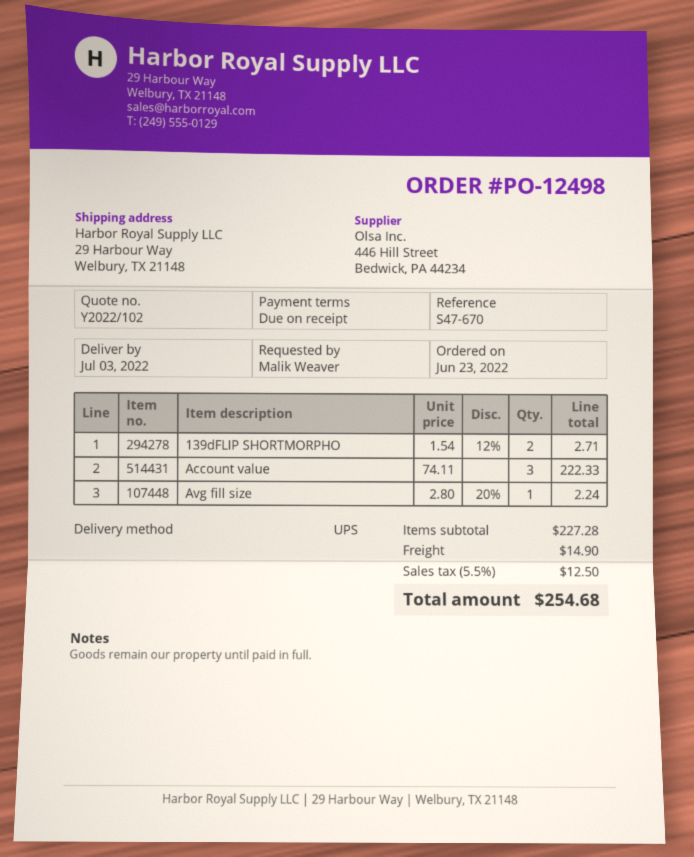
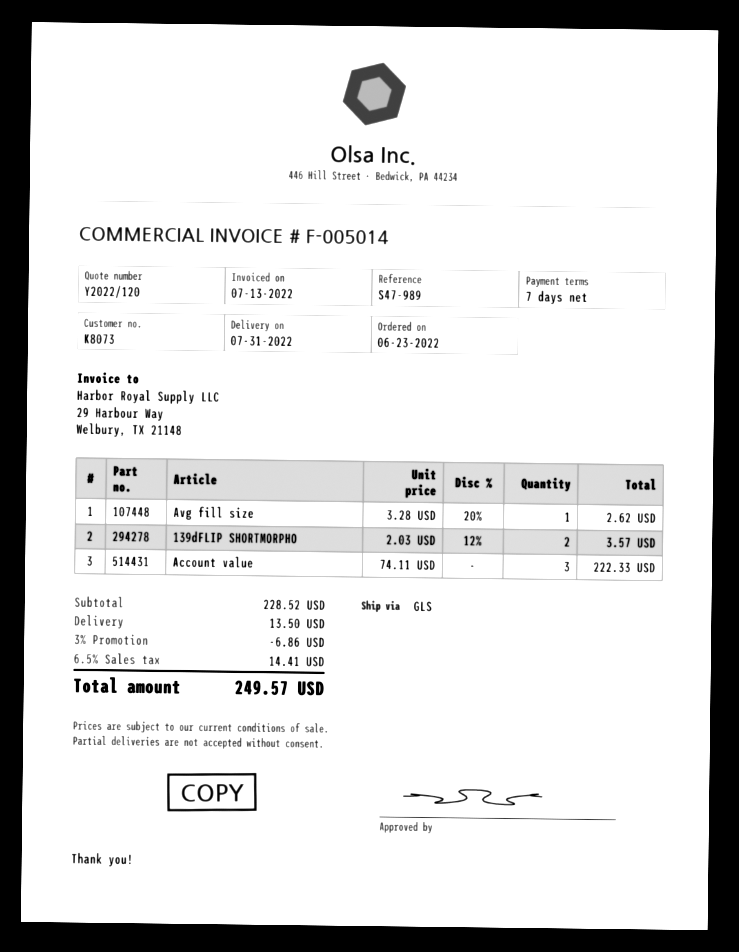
quote number: Y2022/102 -> Y2022/120
delivery date: 2022-07-03 -> 2022-07-31
payment terms: on receipt -> 7 days
reference: S47-670 -> S47-989
shipping method: UPS -> GLS
139dFLIP SHORTMORPHO: 2 x 1.54 - 12% = 2.71 -> 2 x 2.03 - 12% = 3.57
Avg fill size: 1 x 2.80 - 20% = 2.24 -> 1 x 3.28 - 20% = 2.62
subtotal: 227.28 -> 228.52
discount: none -> 3% = 6.86
shipping: 14.90 -> 13.50
tax: 5.5% = 12.50 -> 6.5% = 14.41
total: 254.68 -> 249.57

